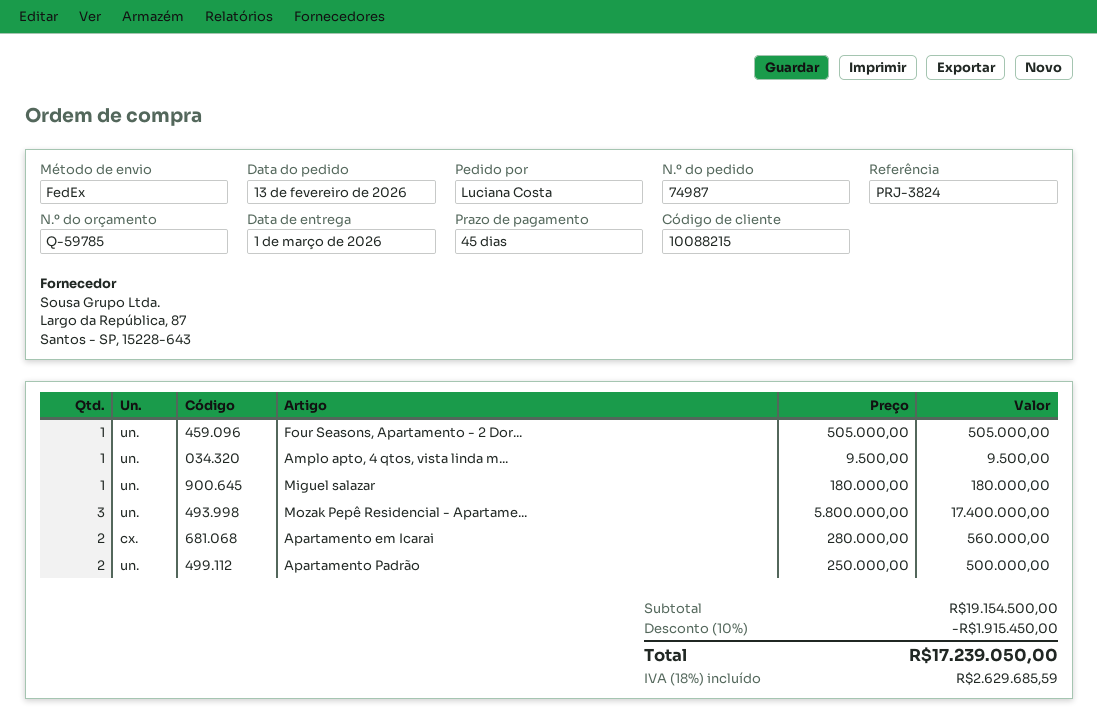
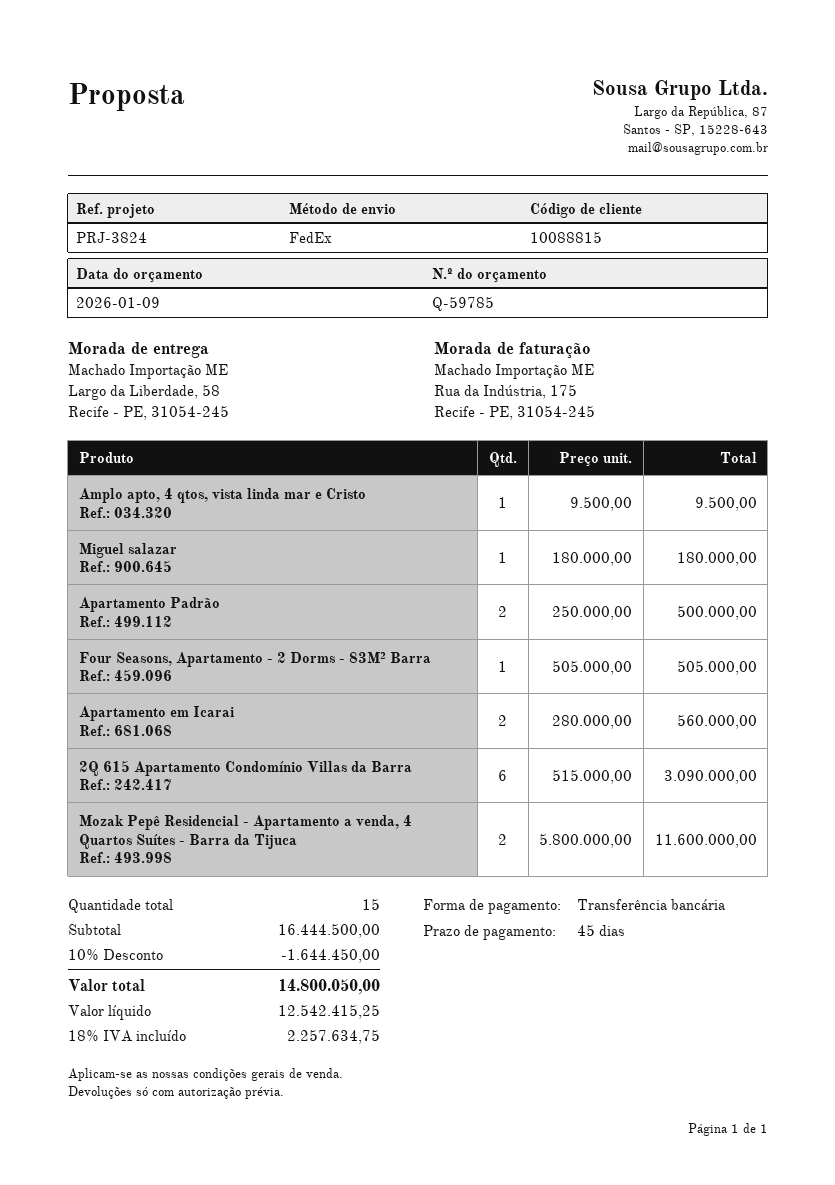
customer number: 10088215 -> 10088815
Mozak Pepê Residencial - Apartame...: 3 x 5800000.00 = 17400000.00 -> 2 x 5800000.00 = 11600000.00
2Q 615 Apartamento Condomínio Villas da Barra: none -> 6 x 515000.00 = 3090000.00
subtotal: 19154500.00 -> 16444500.00
discount: 10% = 1915450.00 -> 10% = 1644450.00
tax: 18% = 2629685.59 -> 18% = 2257634.75
total: 17239050.00 -> 14800050.00

